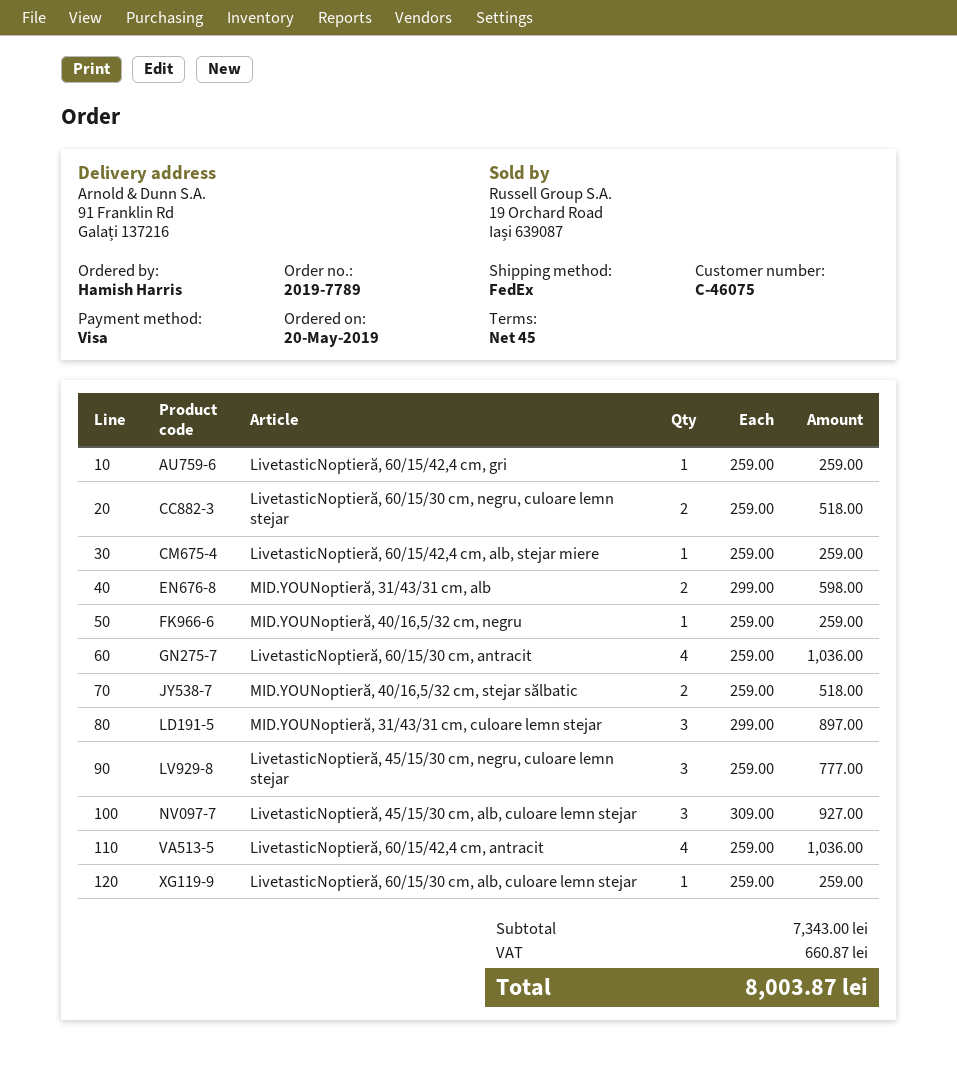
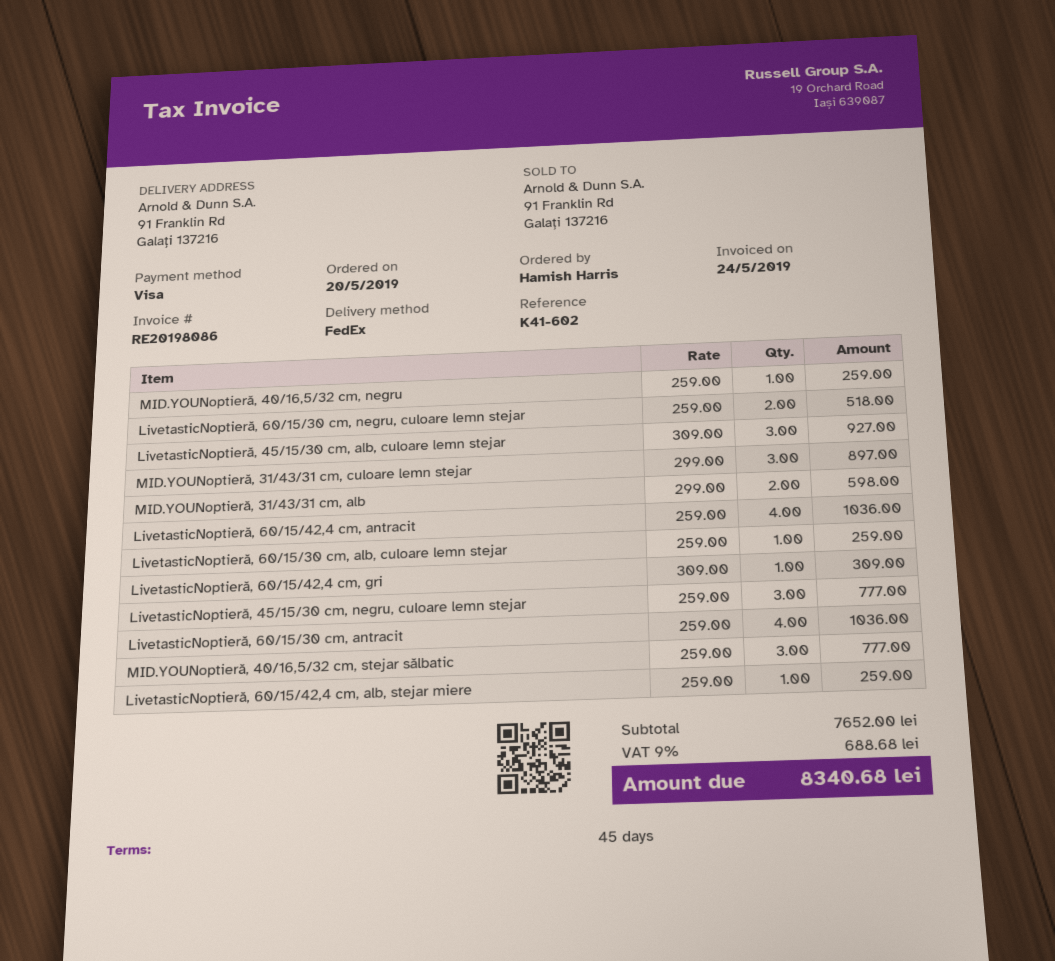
LivetasticNoptieră, 60/15/42,4 cm, gri: 1 x 259.00 = 259.00 -> 1 x 309.00 = 309.00
MID.YOUNoptieră, 40/16,5/32 cm, stejar sălbatic: 2 x 259.00 = 518.00 -> 3 x 259.00 = 777.00
subtotal: 7343.00 -> 7652.00
tax: 660.87 -> 688.68
total: 8003.87 -> 8340.68

